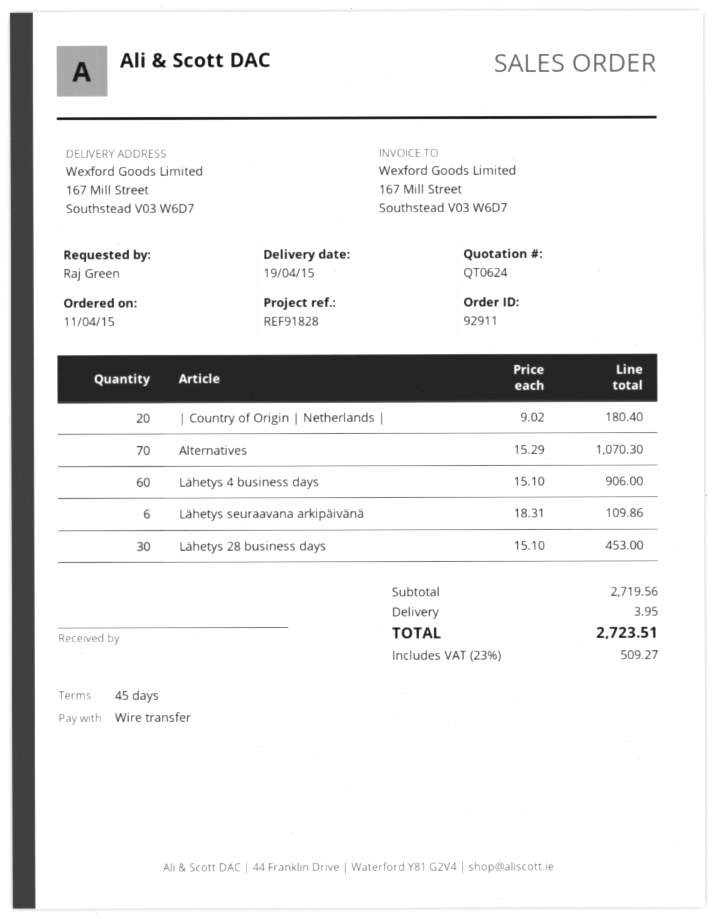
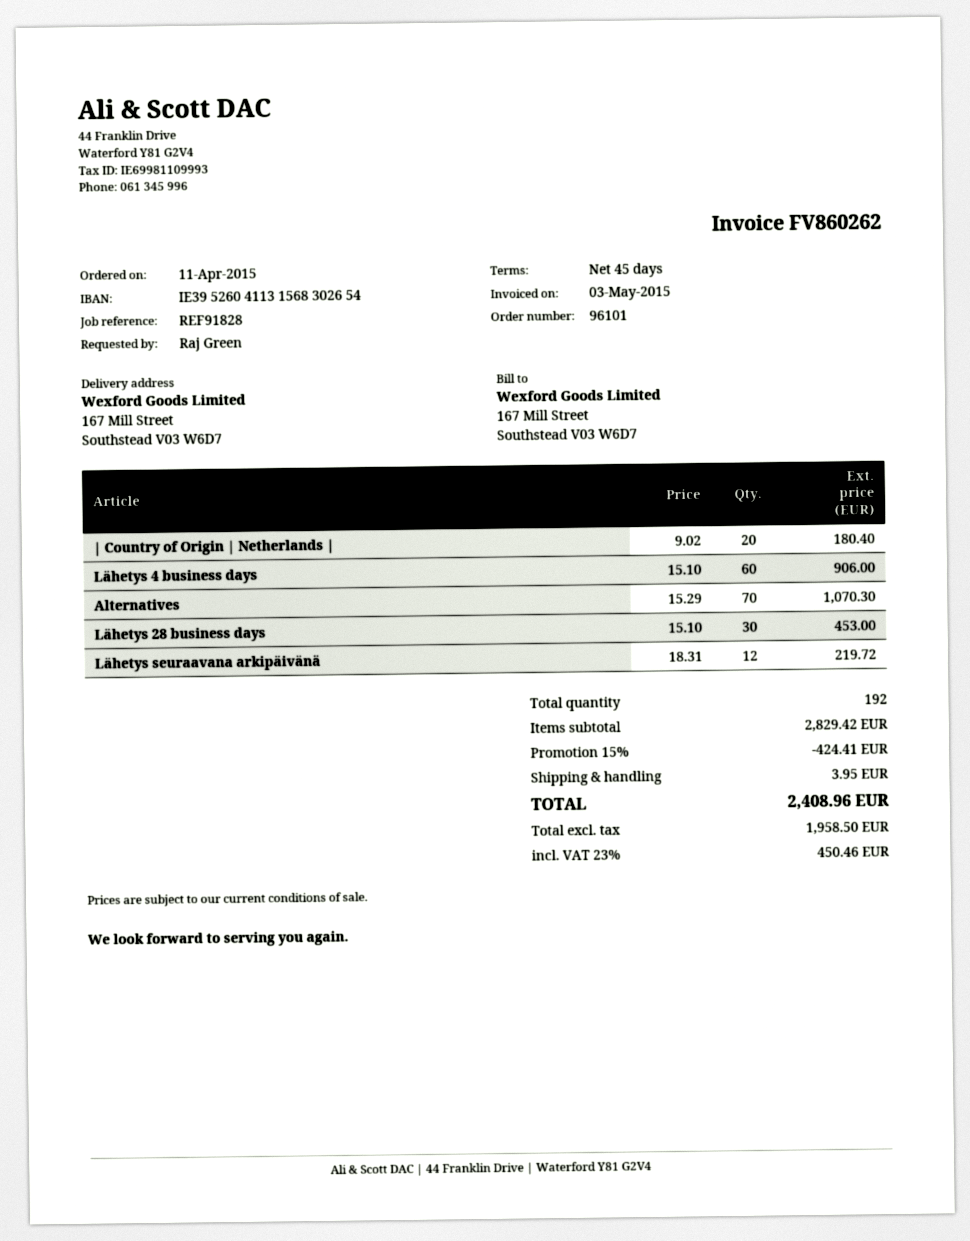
order number: 92911 -> 96101
Lähetys seuraavana arkipäivänä: 6 x 18.31 = 109.86 -> 12 x 18.31 = 219.72
subtotal: 2719.56 -> 2829.42
discount: none -> 15% = 424.41
tax: 23% = 509.27 -> 23% = 450.46
total: 2723.51 -> 2408.96

